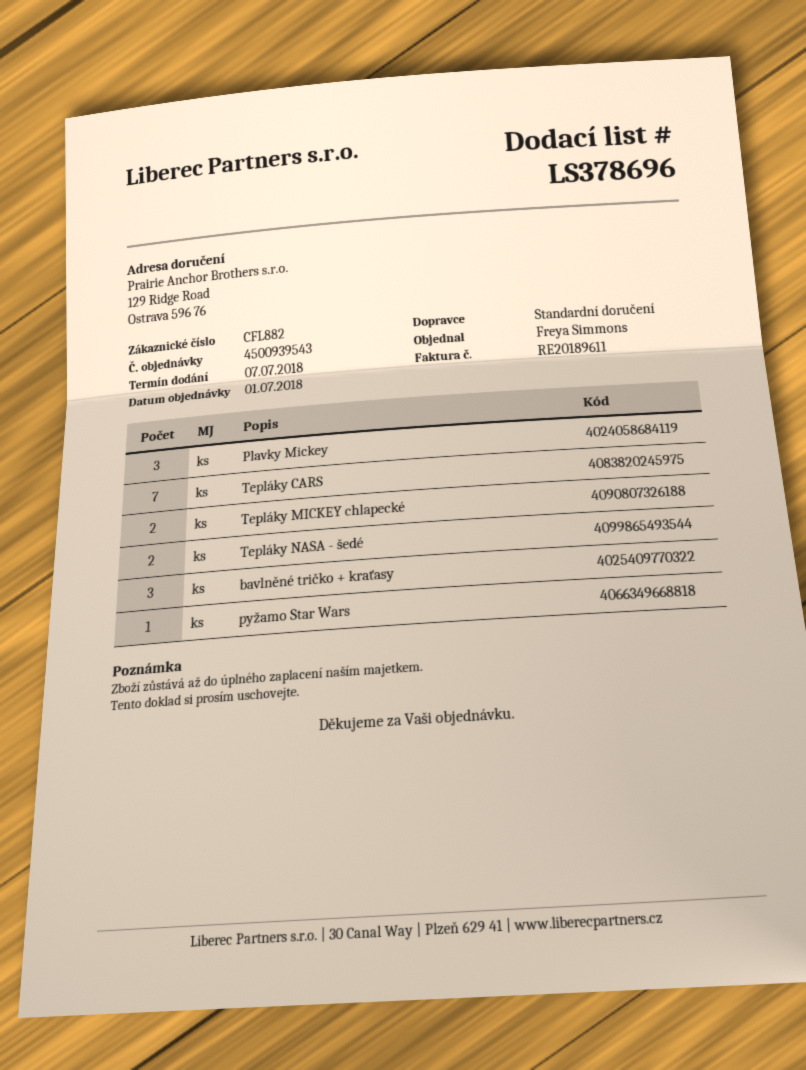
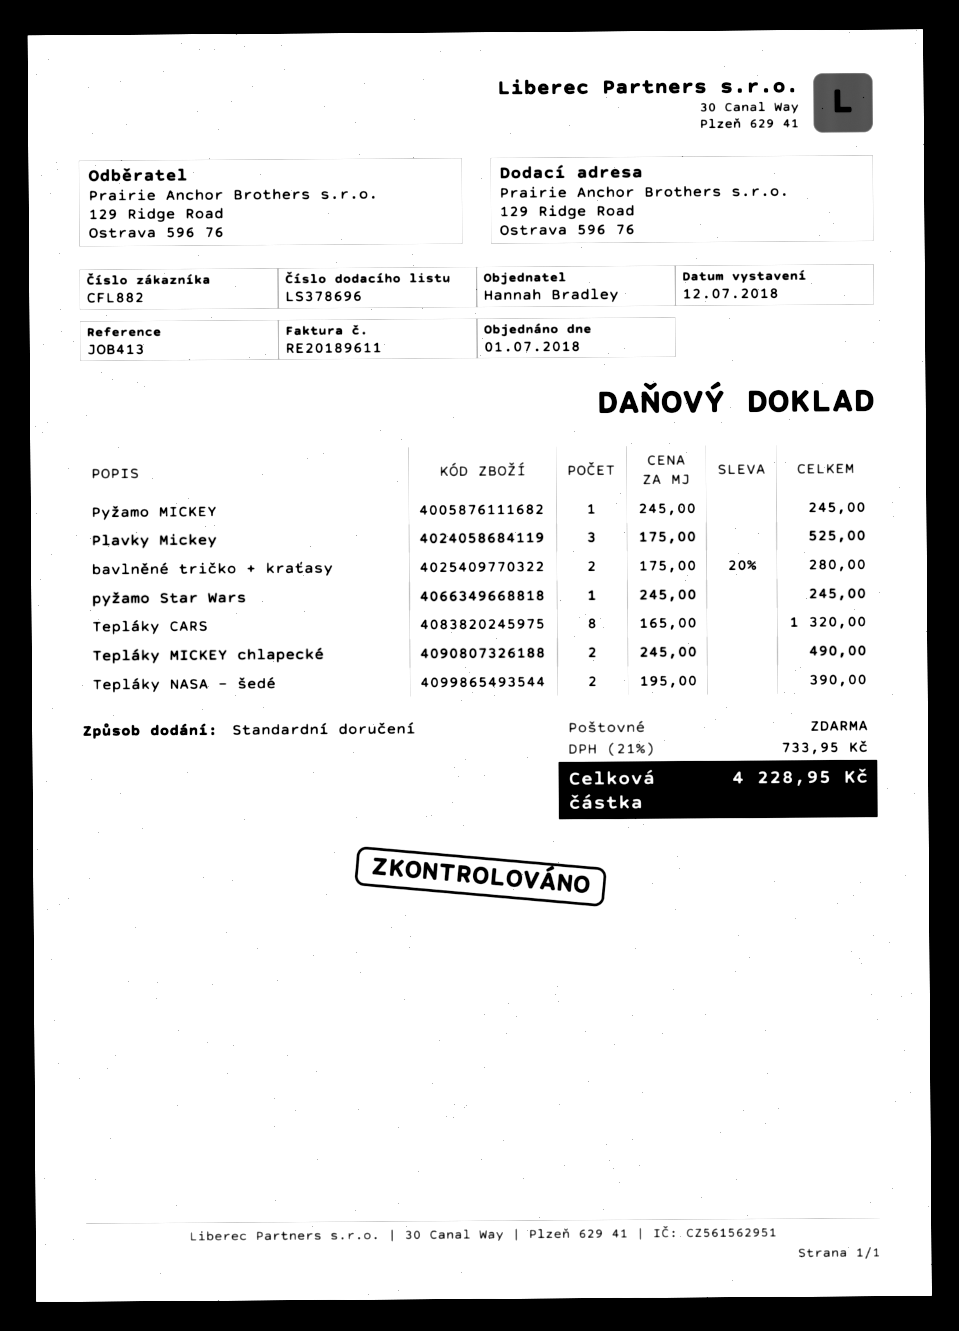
ordered by: Freya Simmons -> Hannah Bradley
Tepláky CARS: 7 -> 8
bavlněné tričko + kraťasy: 3 -> 2
Pyžamo MICKEY: none -> 1

